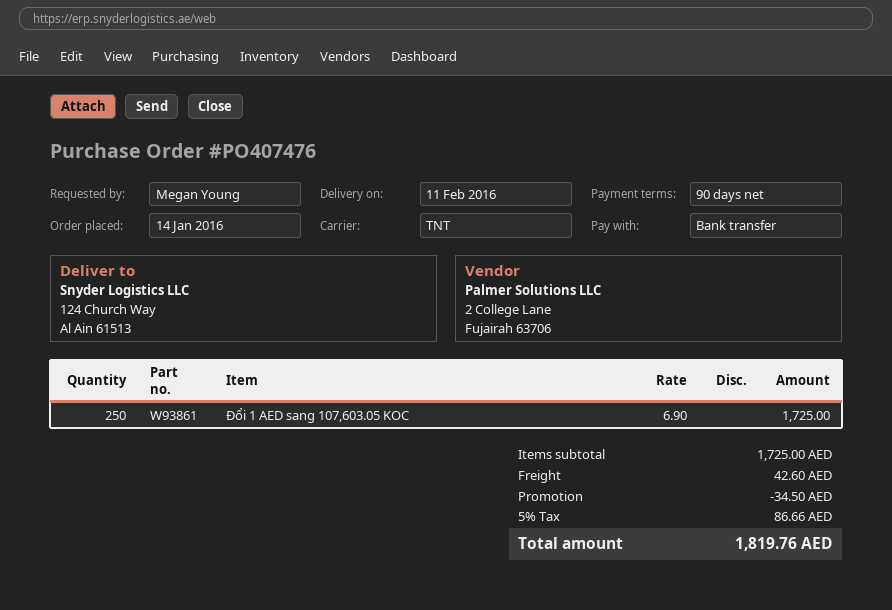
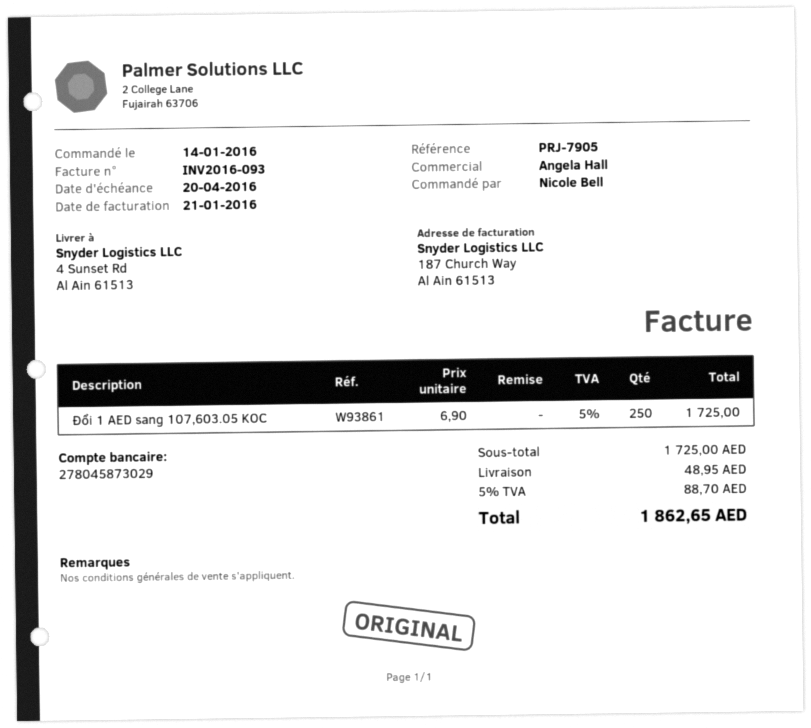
ordered by: Megan Young -> Nicole Bell
ship to: 124 Church Way, Al Ain 61513 -> 4 Sunset Rd, Al Ain 61513
discount: 34.50 -> none
shipping: 42.60 -> 48.95
tax: 5% = 86.66 -> 5% = 88.70
total: 1819.76 -> 1862.65

